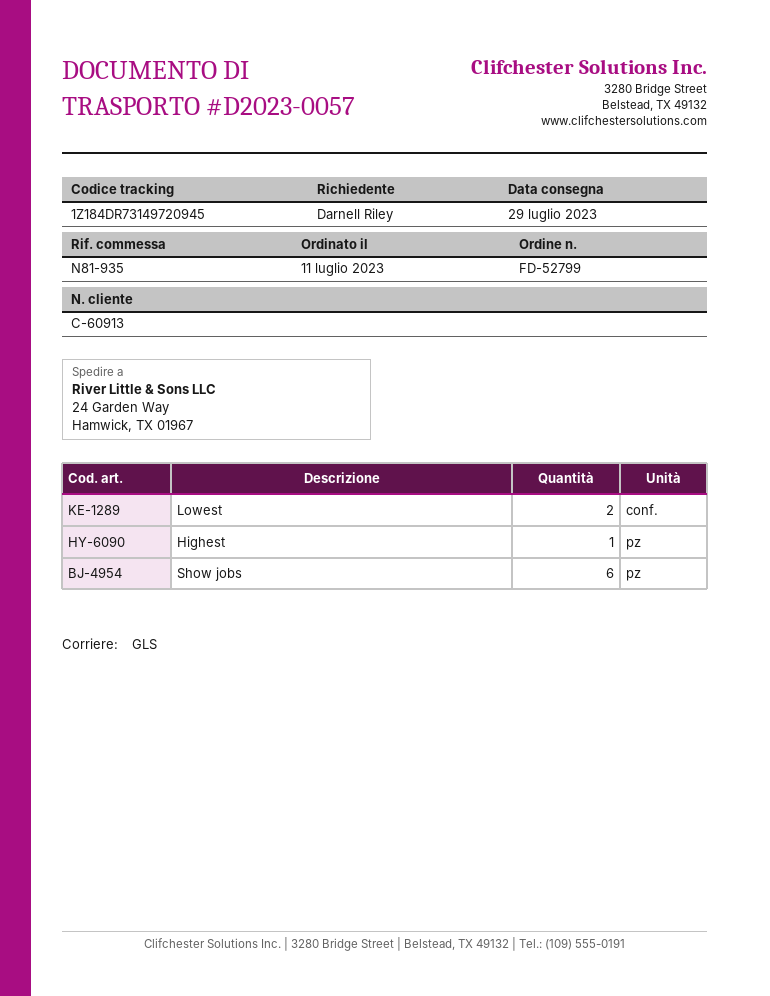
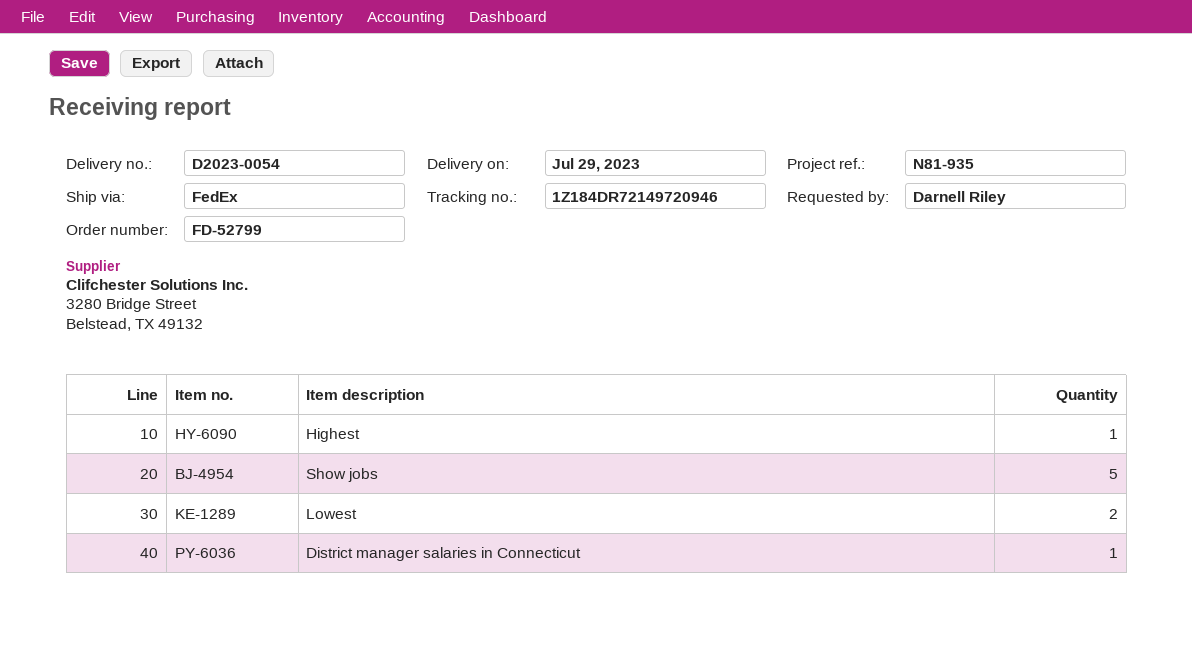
delivery note number: D2023-0057 -> D2023-0054
shipping method: GLS -> FedEx
tracking number: 1Z184DR73149720945 -> 1Z184DR72149720946
Show jobs: 6 -> 5
District manager salaries in Connecticut: none -> 1

